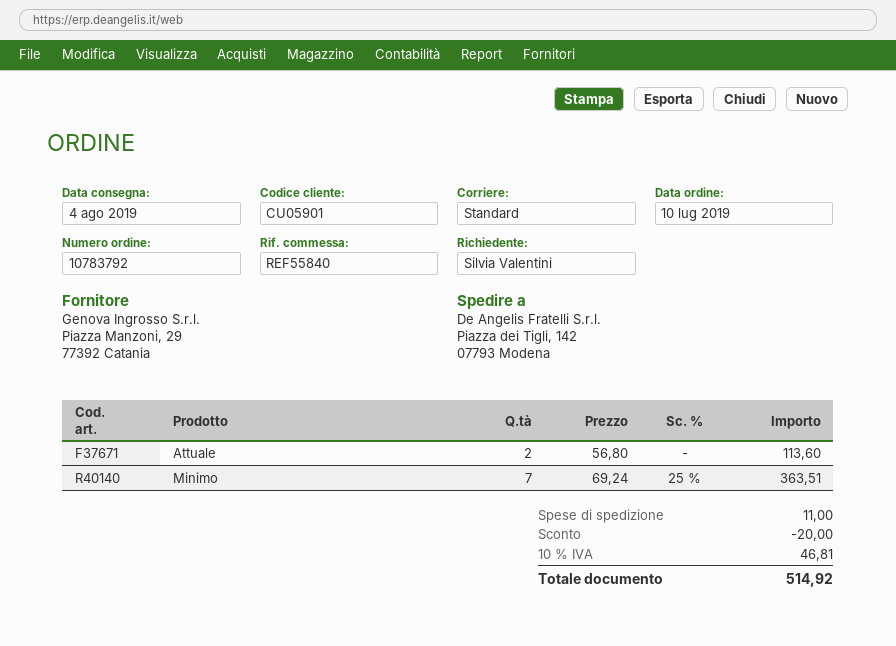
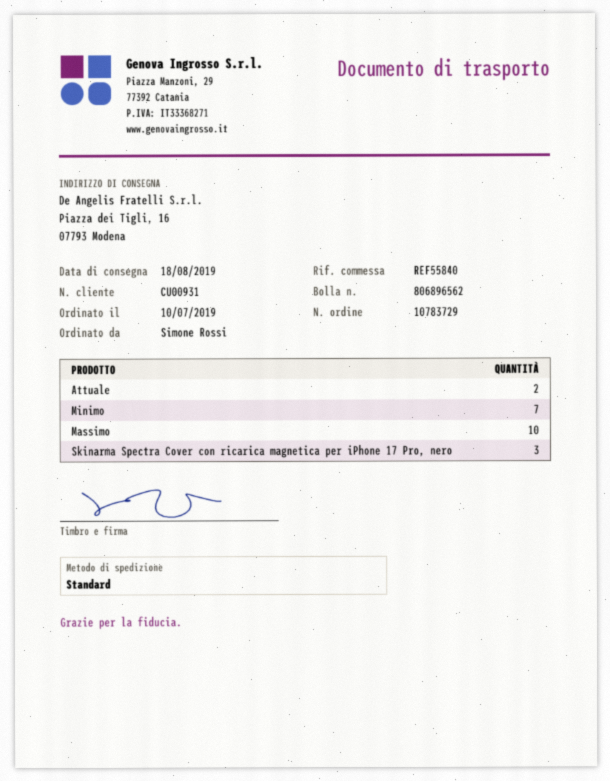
order number: 10783792 -> 10783729
delivery date: 2019-08-04 -> 2019-08-18
customer number: CU05901 -> CU00931
ordered by: Silvia Valentini -> Simone Rossi
ship to: Piazza dei Tigli, 142, 07793 Modena -> Piazza dei Tigli, 16, 07793 Modena
Massimo: none -> 10
Skinarma Spectra Cover con ricarica magnetica per iPhone 17 Pro, nero: none -> 3

